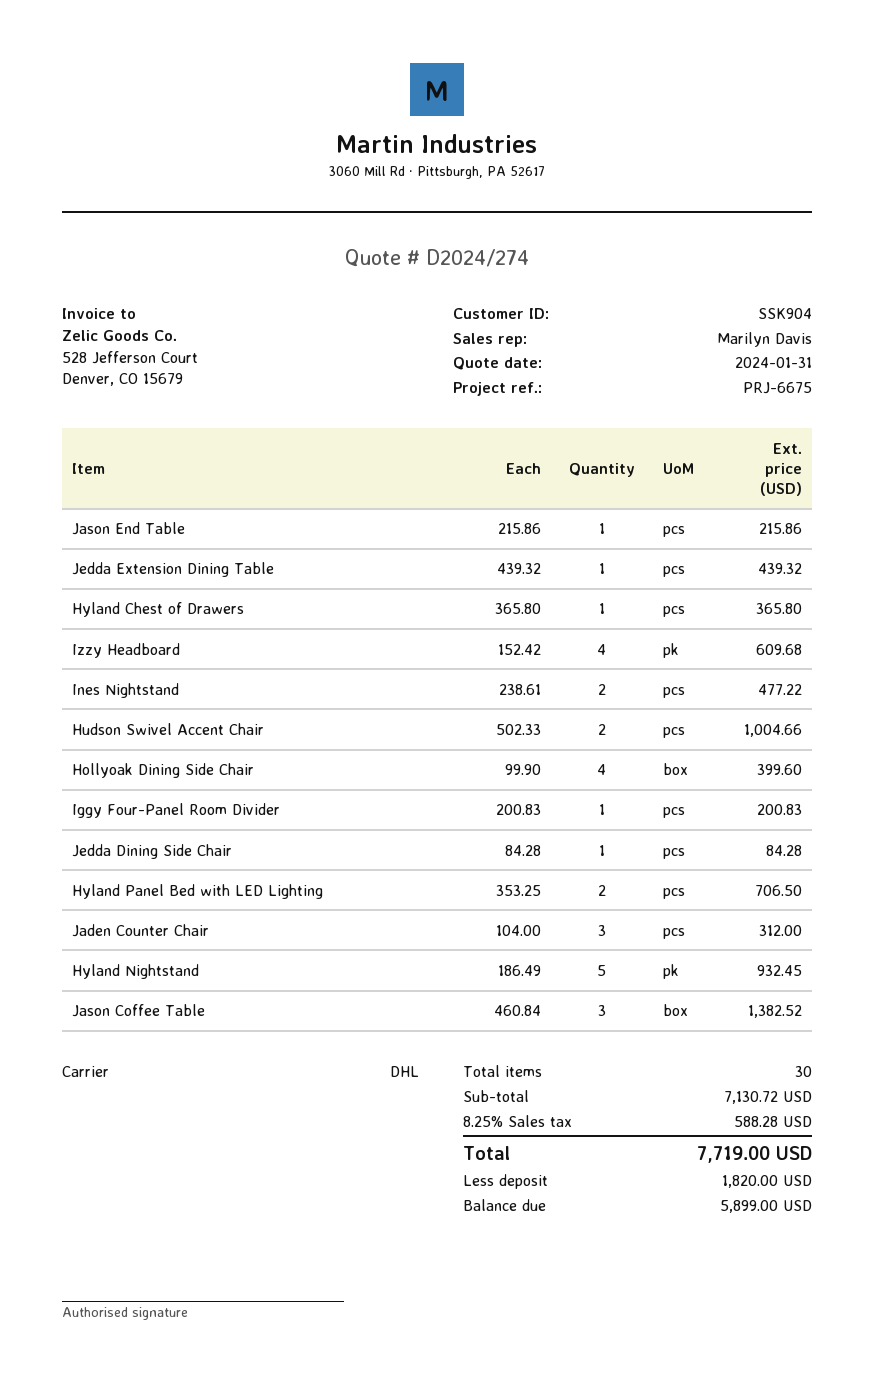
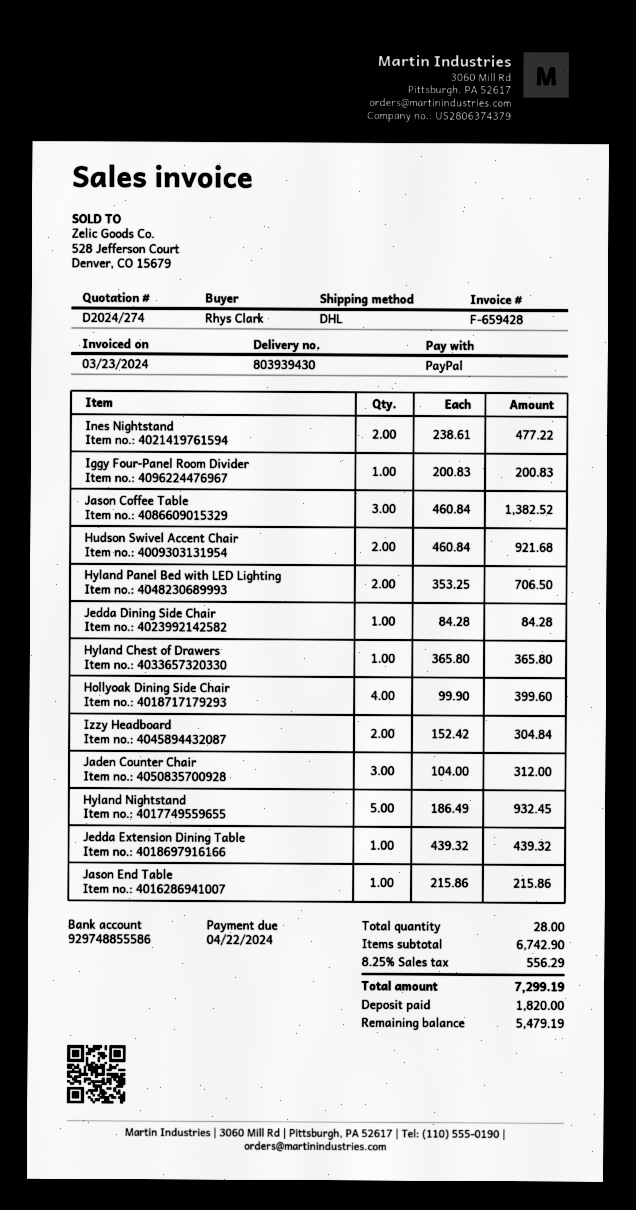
Izzy Headboard: 4 x 152.42 = 609.68 -> 2 x 152.42 = 304.84
Hudson Swivel Accent Chair: 2 x 502.33 = 1004.66 -> 2 x 460.84 = 921.68
total quantity: 30 -> 28
subtotal: 7130.72 -> 6742.90
tax: 8.25% = 588.28 -> 8.25% = 556.29
total: 7719.00 -> 7299.19
balance: 5899.00 -> 5479.19

